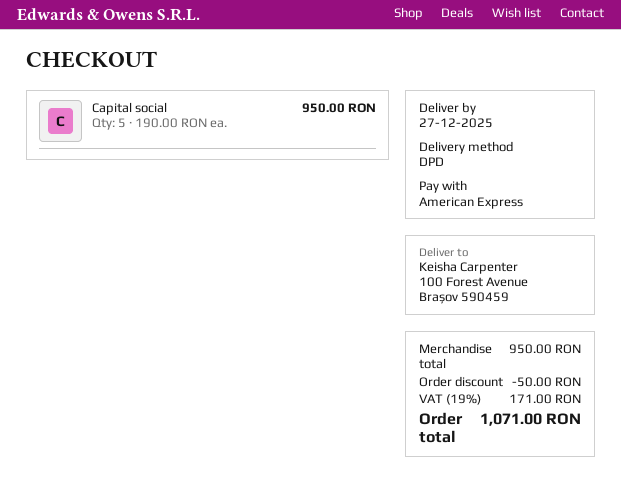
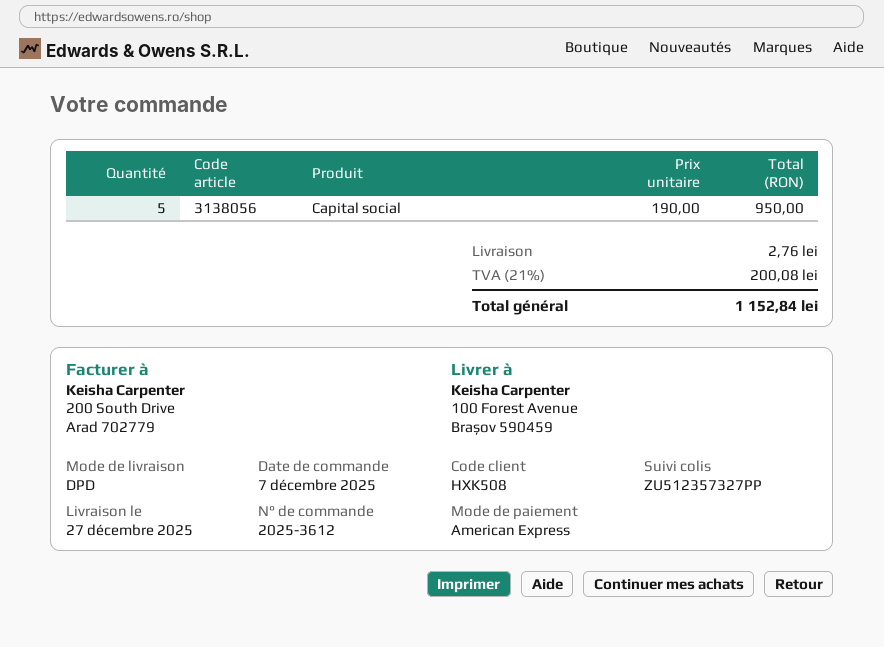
discount: 50.00 -> none
shipping: none -> 2.76
tax: 19% = 171.00 -> 21% = 200.08
total: 1071.00 -> 1152.84

